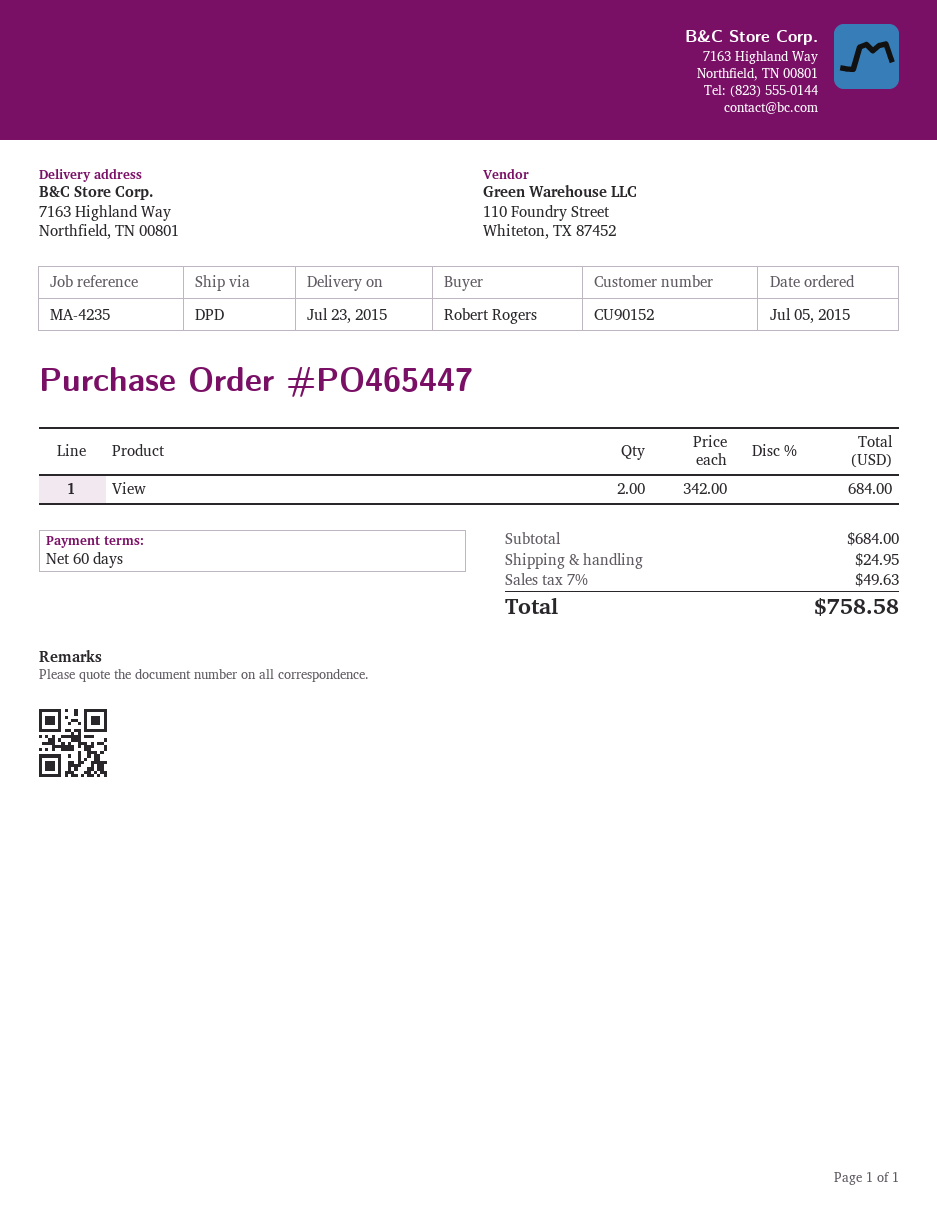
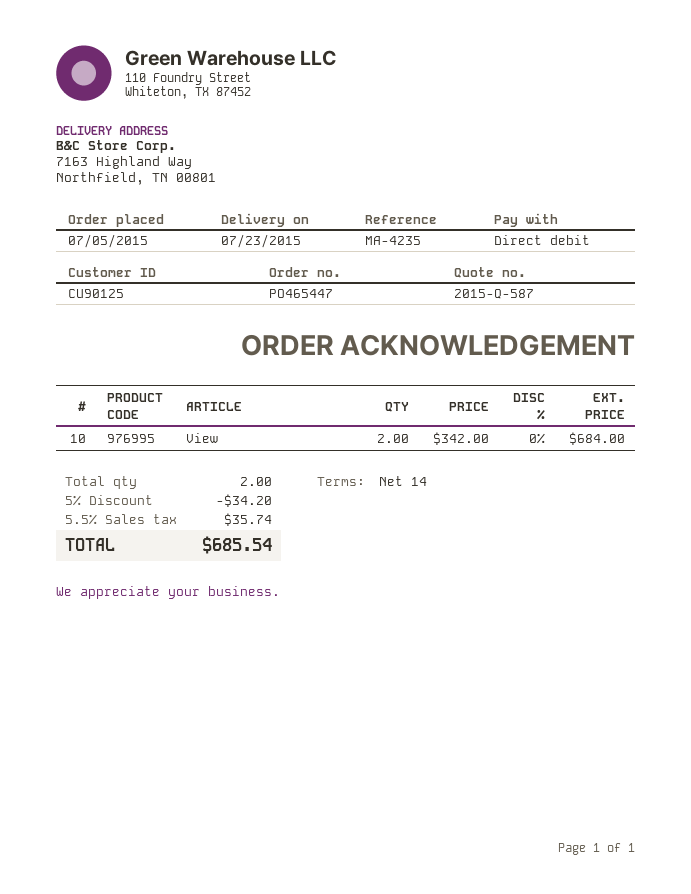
payment terms: 60 days -> 14 days
customer number: CU90152 -> CU90125
discount: none -> 5% = 34.20
shipping: 24.95 -> none
tax: 7% = 49.63 -> 5.5% = 35.74
total: 758.58 -> 685.54

